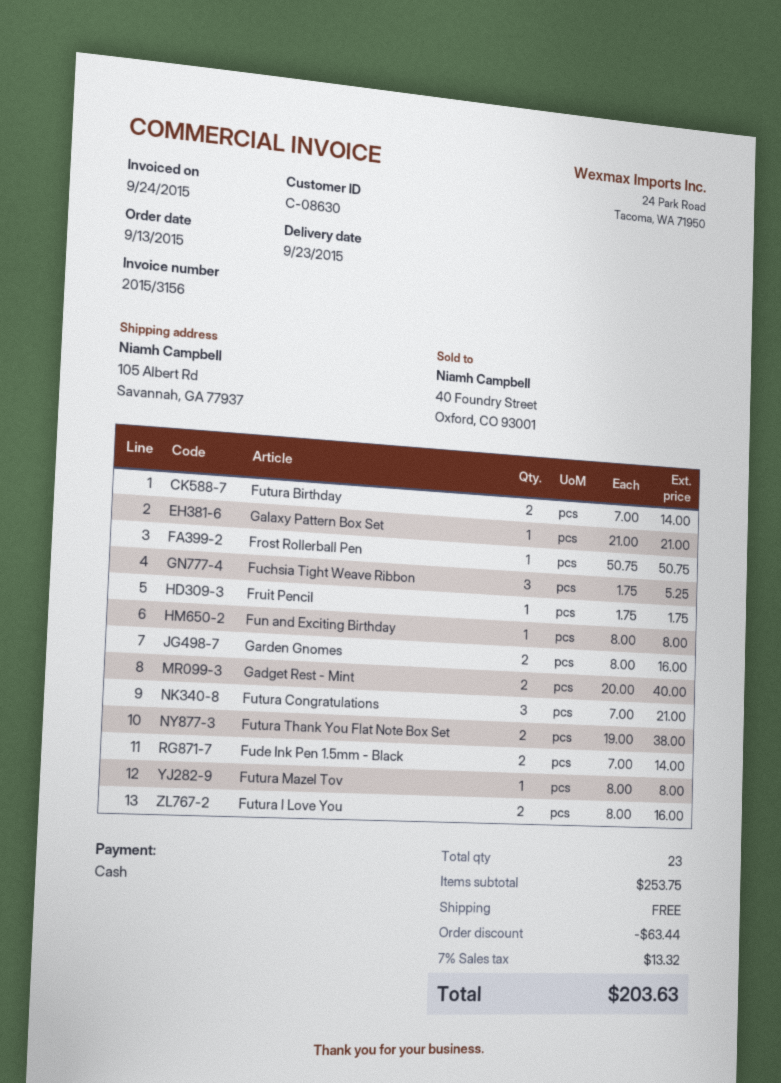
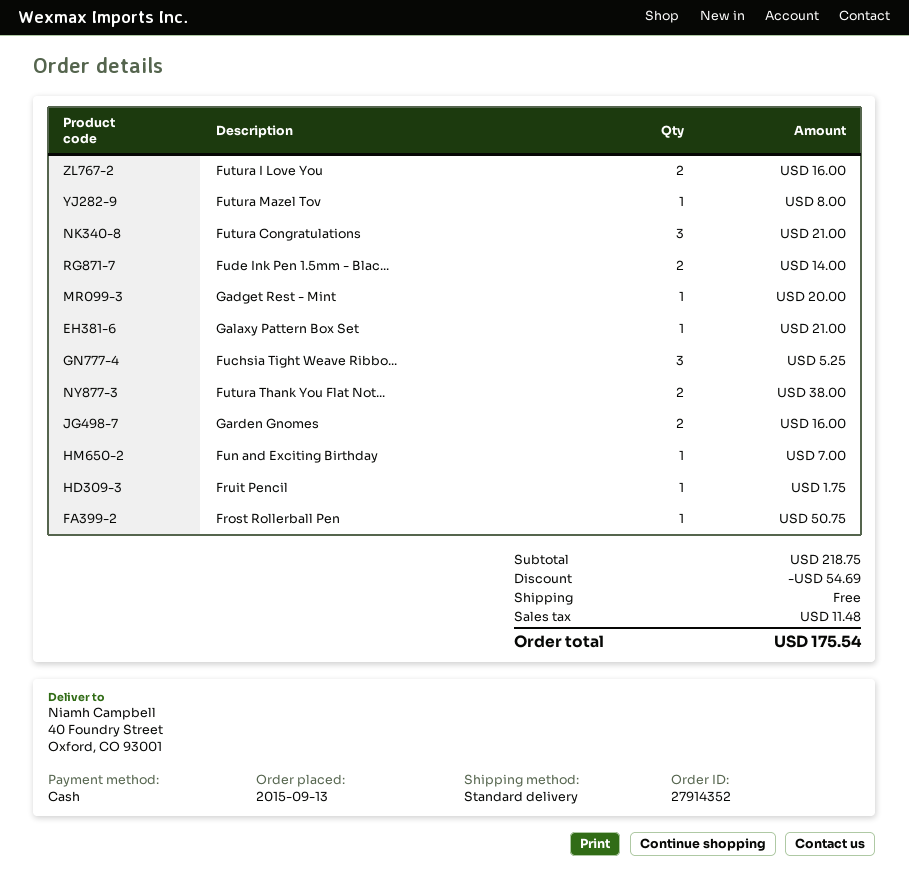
ship to: 105 Albert Rd, Savannah, GA 77937 -> 40 Foundry Street, Oxford, CO 93001
Futura Birthday: 2 for 14.00 -> none
Fun and Exciting Birthday: 1 for 8.00 -> 1 for 7.00
Gadget Rest - Mint: 2 for 40.00 -> 1 for 20.00
subtotal: 253.75 -> 218.75
discount: 63.44 -> 54.69
tax: 13.32 -> 11.48
total: 203.63 -> 175.54

